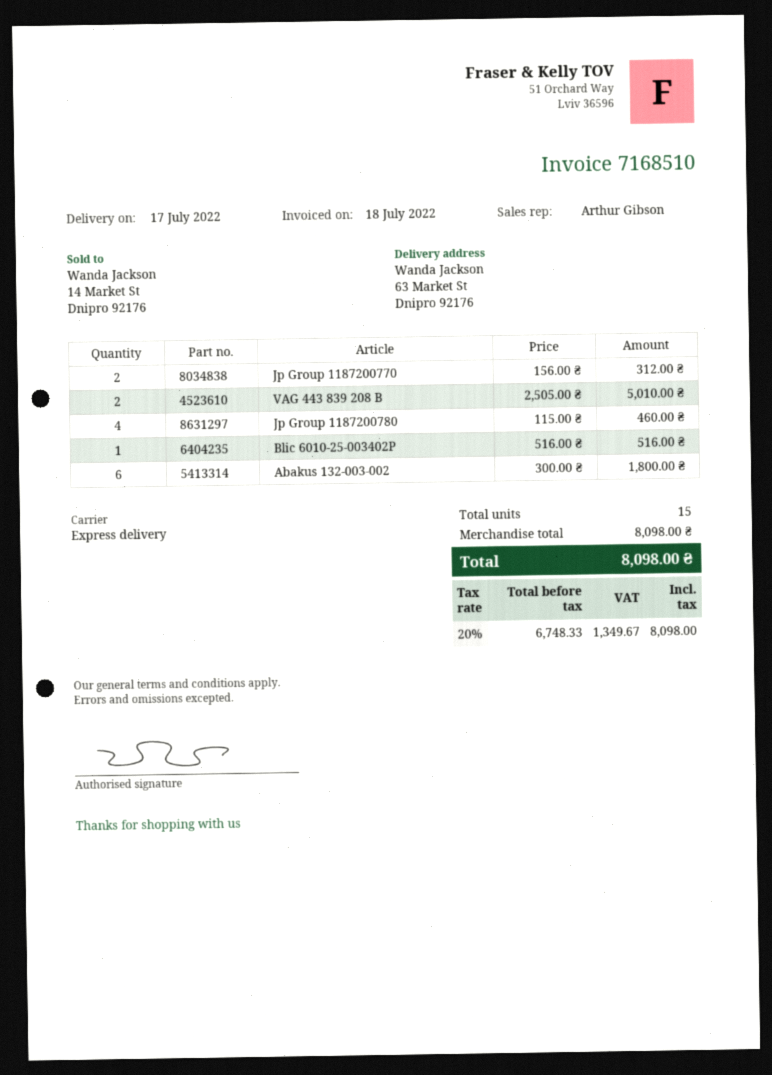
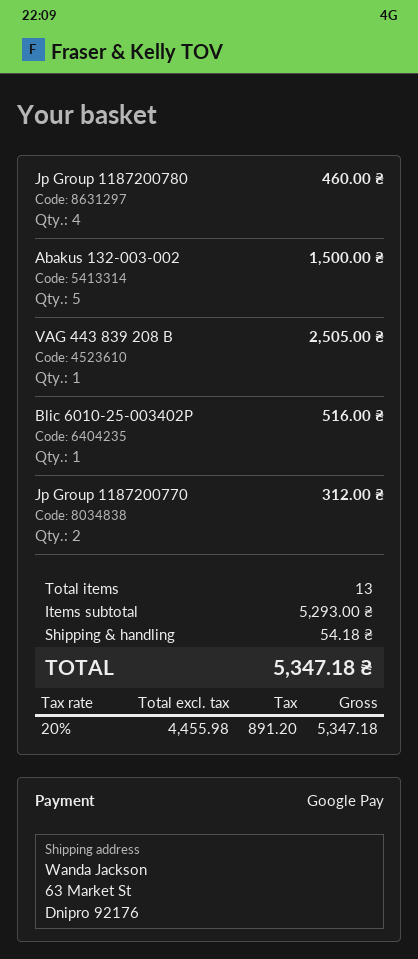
VAG 443 839 208 B: 2 for 5010.00 -> 1 for 2505.00
Abakus 132-003-002: 6 for 1800.00 -> 5 for 1500.00
total quantity: 15 -> 13
subtotal: 8098.00 -> 5293.00
shipping: none -> 54.18
net: 6748.33 -> 4455.98
tax: 20% = 1349.67 -> 20% = 891.20
total: 8098.00 -> 5347.18

